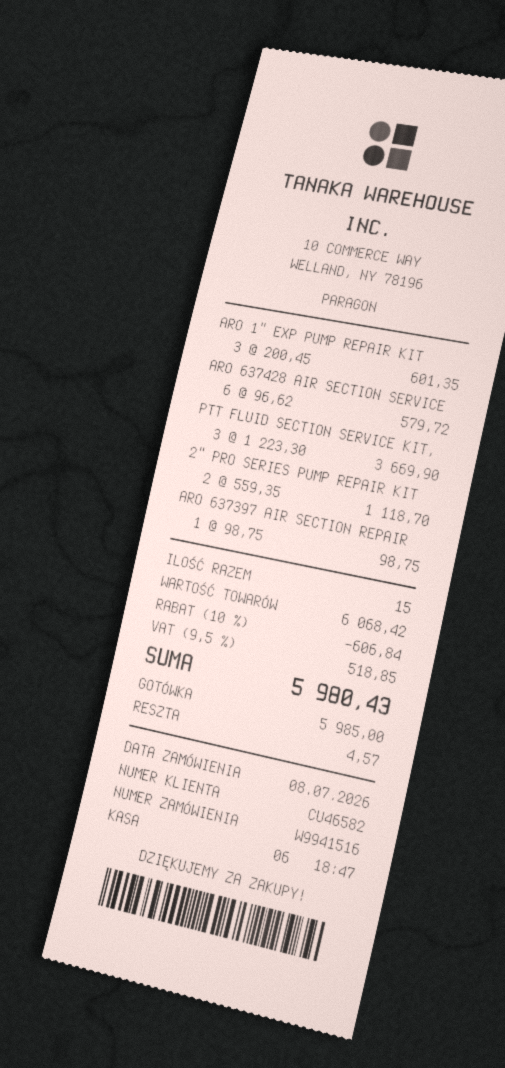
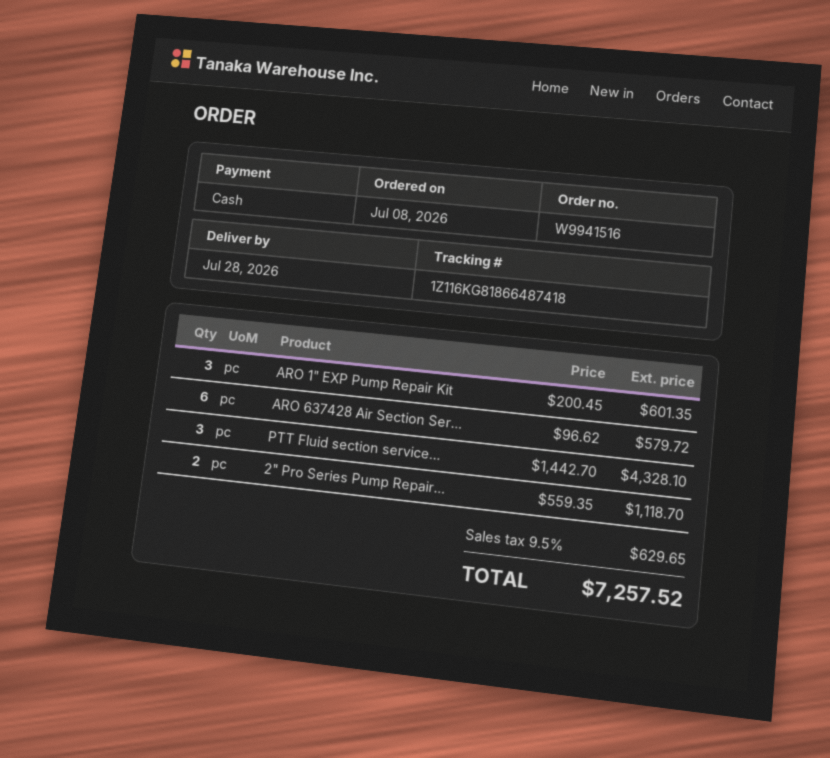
PTT FLUID SECTION SERVICE KIT,: 3 x 1223.30 = 3669.90 -> 3 x 1442.70 = 4328.10
ARO 637397 AIR SECTION REPAIR: 1 x 98.75 = 98.75 -> none
discount: 10% = 606.84 -> none
tax: 9.5% = 518.85 -> 9.5% = 629.65
total: 5980.43 -> 7257.52

